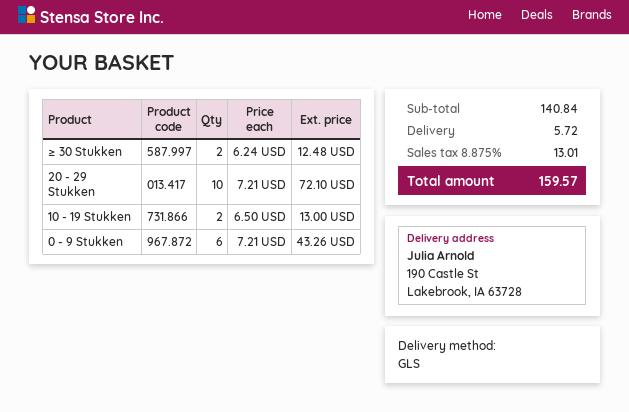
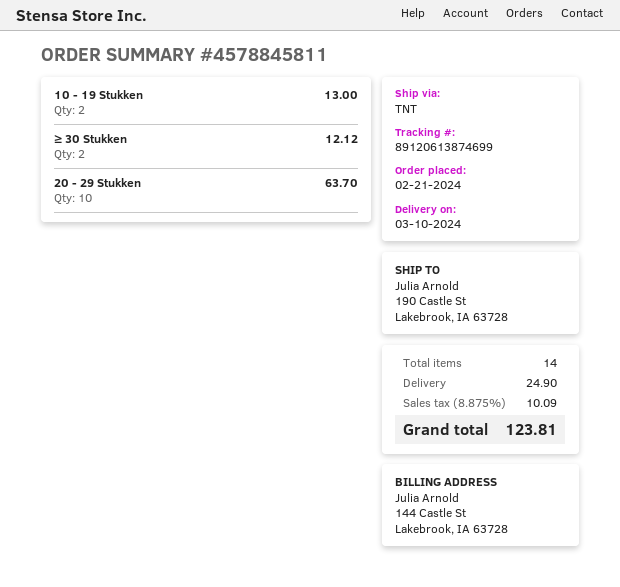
shipping method: GLS -> TNT
≥ 30 Stukken: 2 for 12.48 -> 2 for 12.12
20 - 29 Stukken: 10 for 72.10 -> 10 for 63.70
0 - 9 Stukken: 6 for 43.26 -> none
shipping: 5.72 -> 24.90
tax: 8.875% = 13.01 -> 8.875% = 10.09
total: 159.57 -> 123.81

